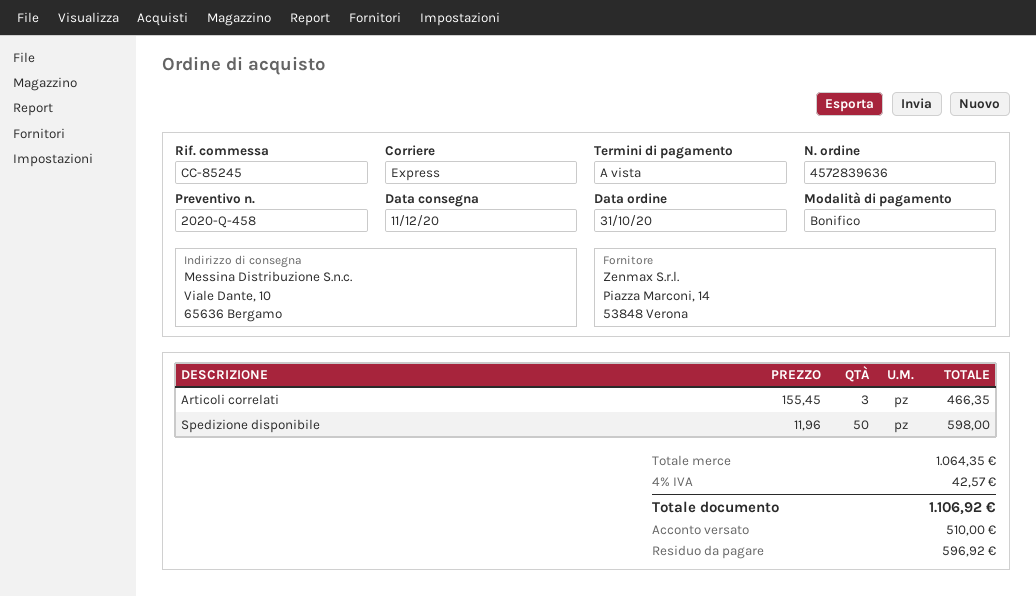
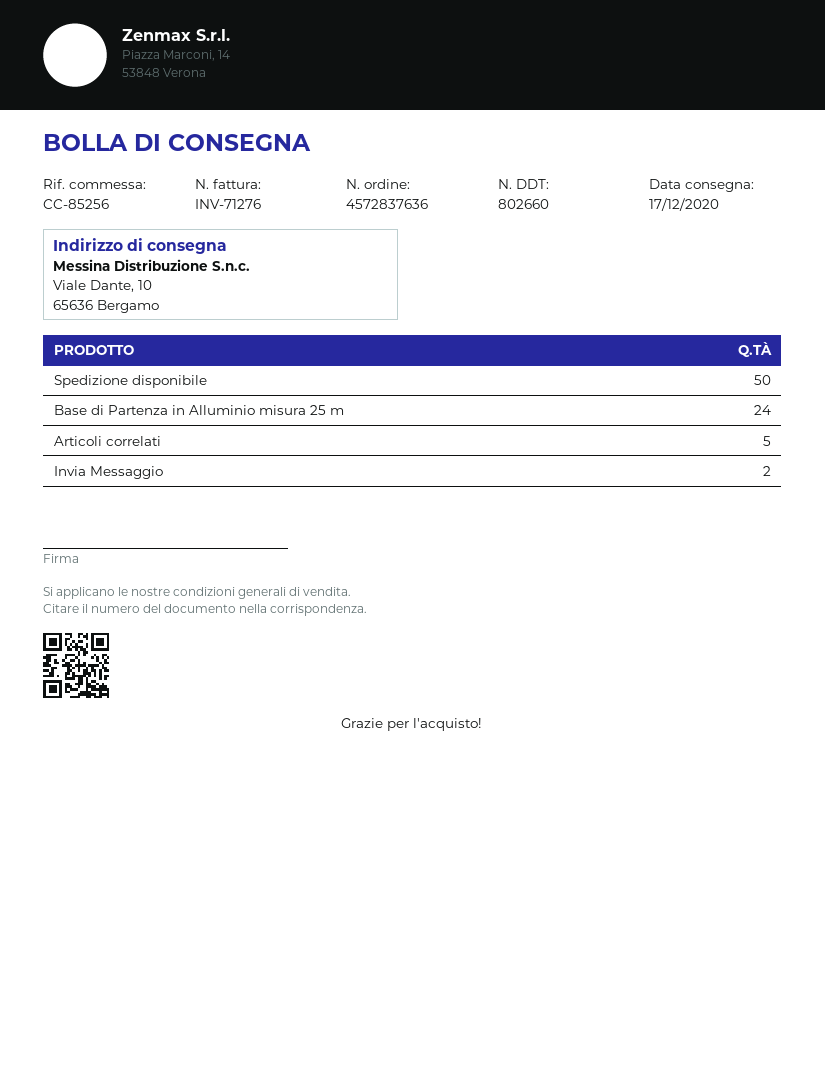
order number: 4572839636 -> 4572837636
delivery date: 2020-12-11 -> 2020-12-17
reference: CC-85245 -> CC-85256
Articoli correlati: 3 -> 5
Base di Partenza in Alluminio misura 25 m: none -> 24
Invia Messaggio: none -> 2

